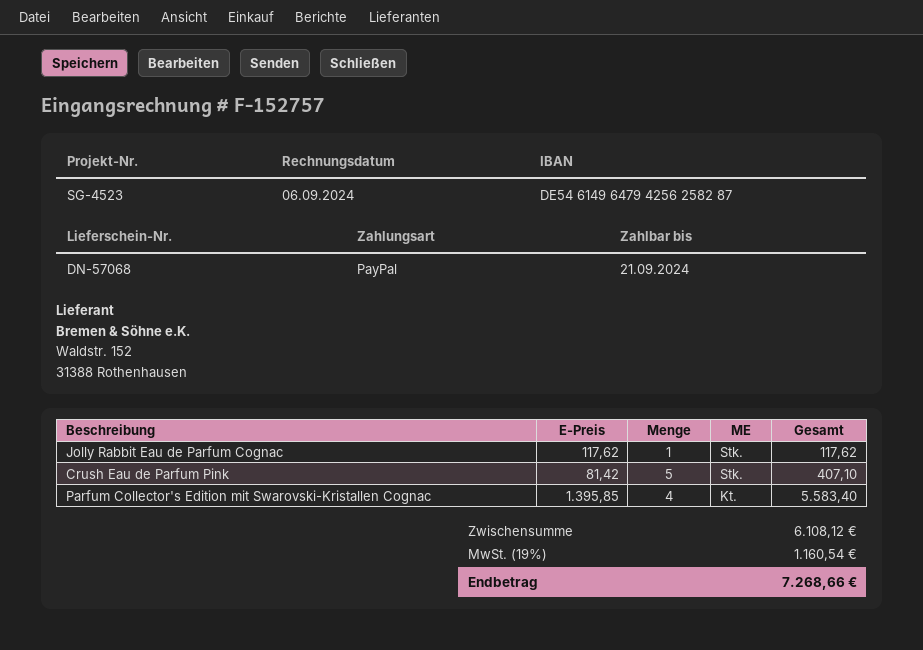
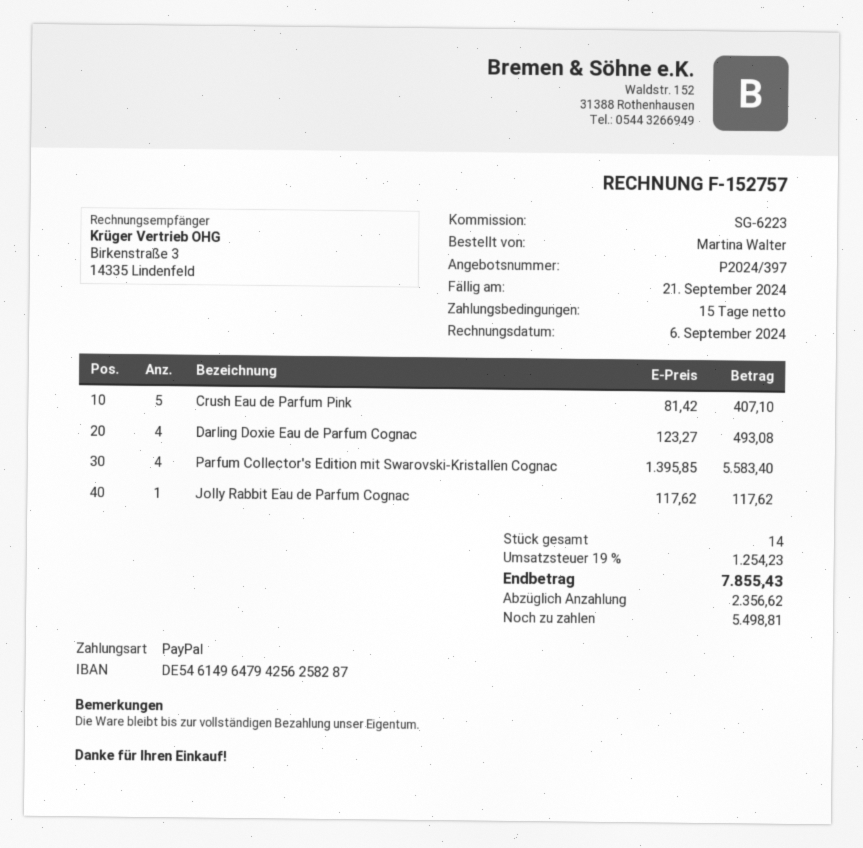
reference: SG-4523 -> SG-6223
Darling Doxie Eau de Parfum Cognac: none -> 4 x 123.27 = 493.08
tax: 19% = 1160.54 -> 19% = 1254.23
total: 7268.66 -> 7855.43

